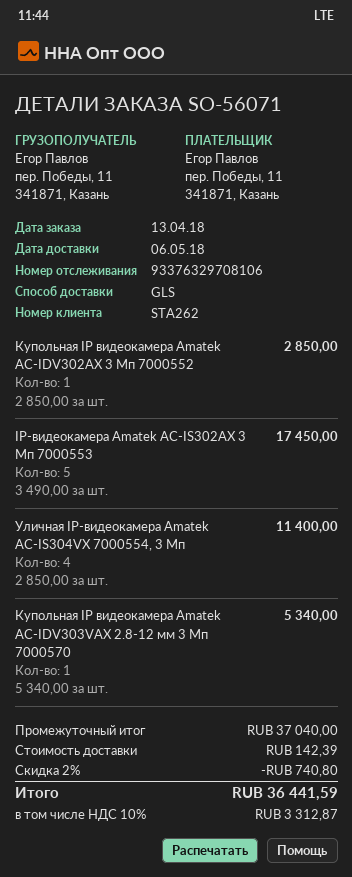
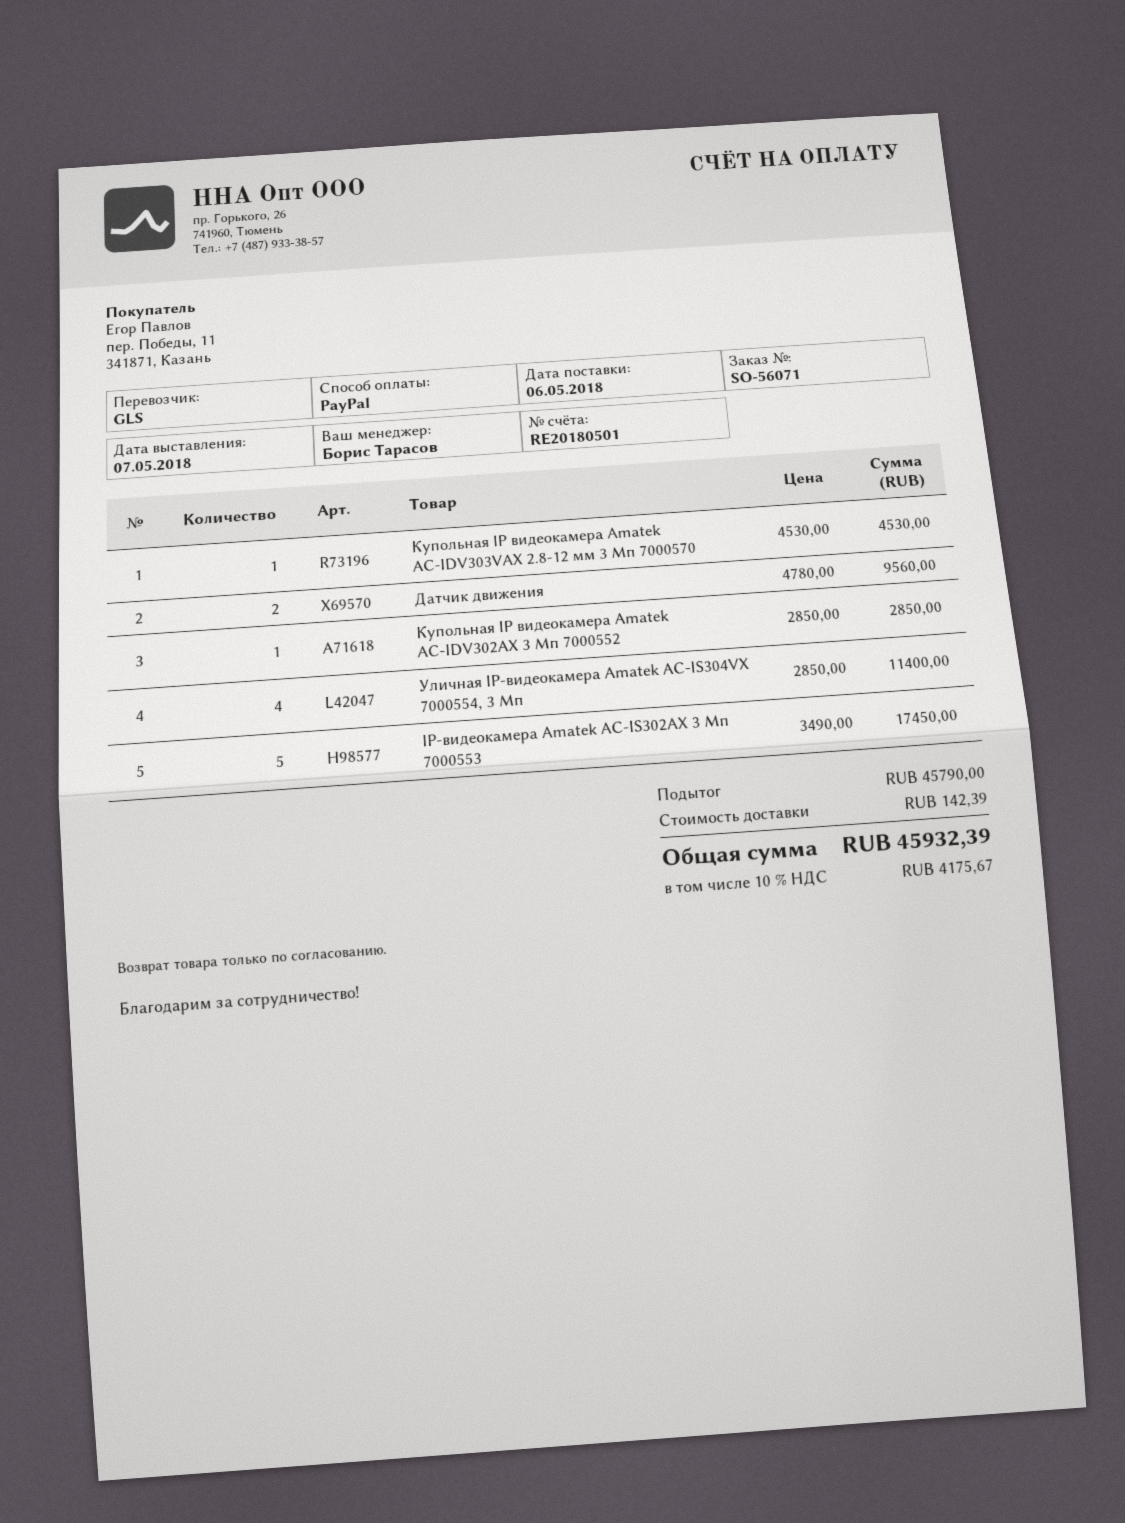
Купольная IP видеокамера Amatek AC-IDV303VAX 2.8-12 мм 3 Мп 7000570: 1 x 5340.00 = 5340.00 -> 1 x 4530.00 = 4530.00
Датчик движения: none -> 2 x 4780.00 = 9560.00
subtotal: 37040.00 -> 45790.00
discount: 2% = 740.80 -> none
tax: 10% = 3312.87 -> 10% = 4175.67
total: 36441.59 -> 45932.39

